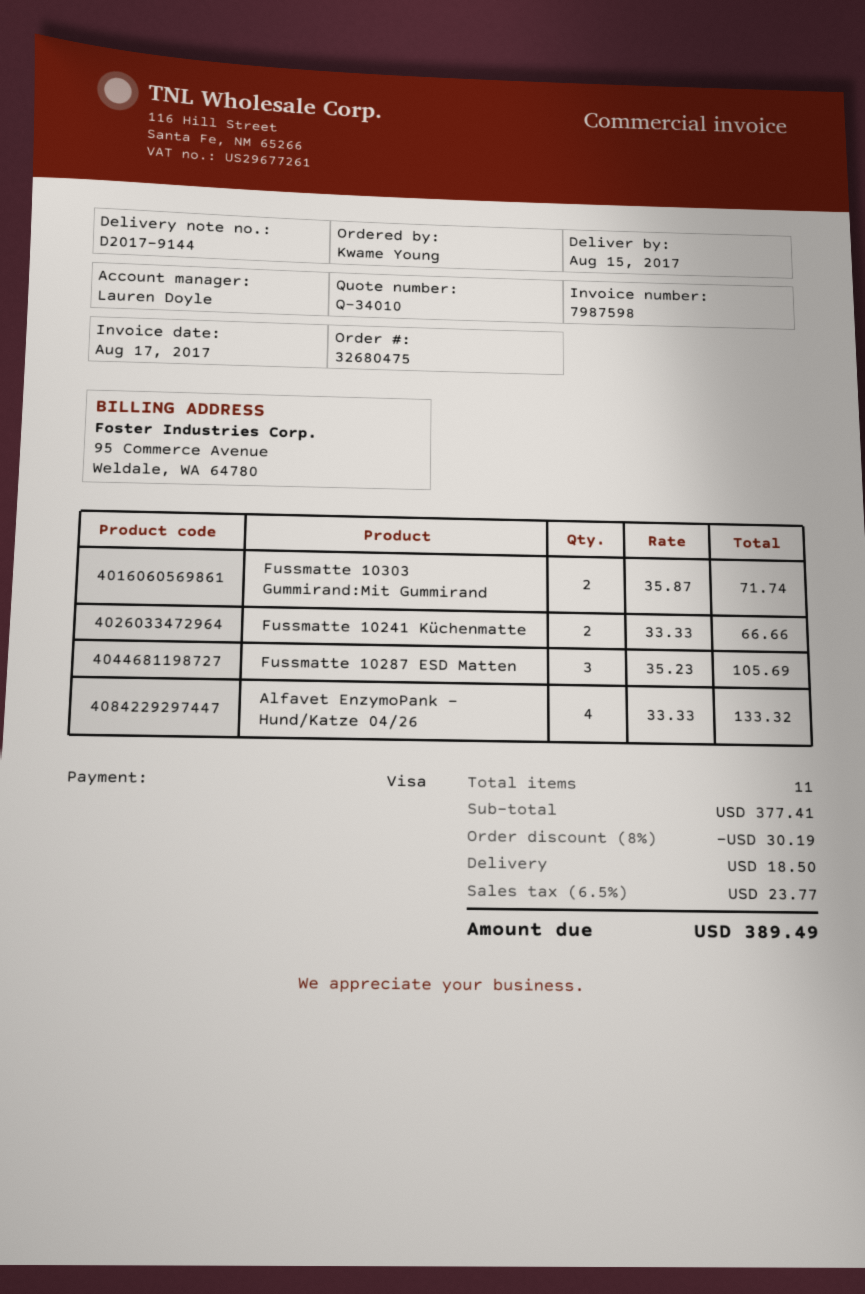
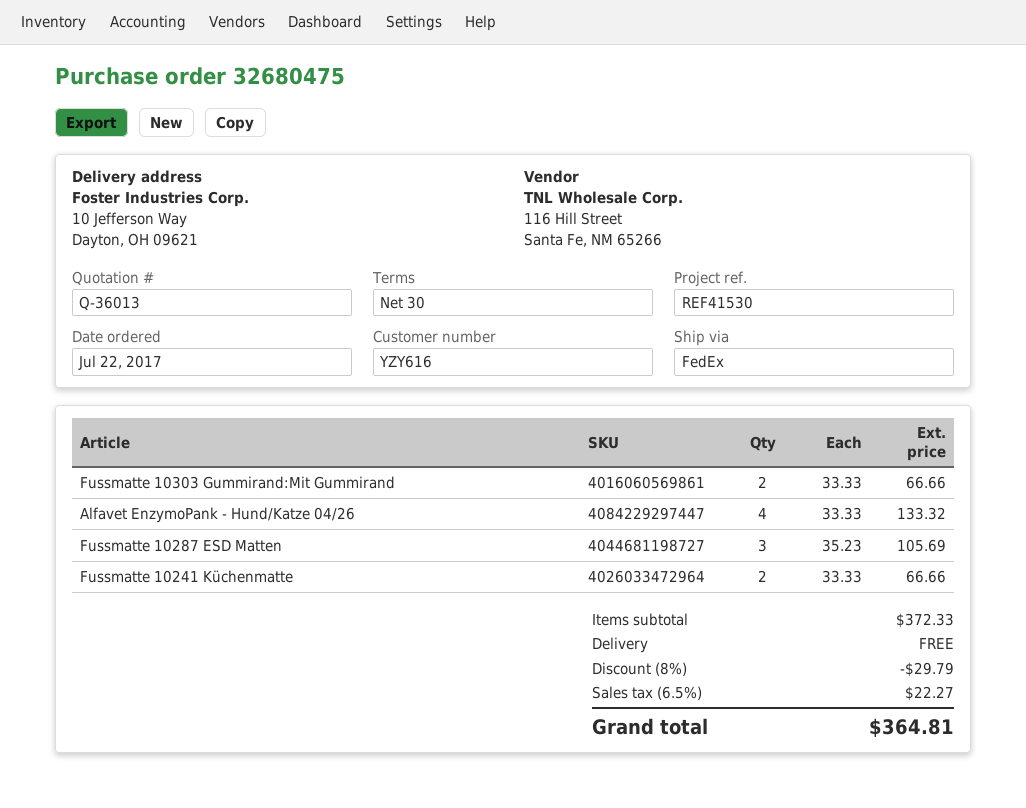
quote number: Q-34010 -> Q-36013
Fussmatte 10303 Gummirand:Mit Gummirand: 2 x 35.87 = 71.74 -> 2 x 33.33 = 66.66
subtotal: 377.41 -> 372.33
discount: 8% = 30.19 -> 8% = 29.79
shipping: 18.50 -> 0.00
tax: 6.5% = 23.77 -> 6.5% = 22.27
total: 389.49 -> 364.81

